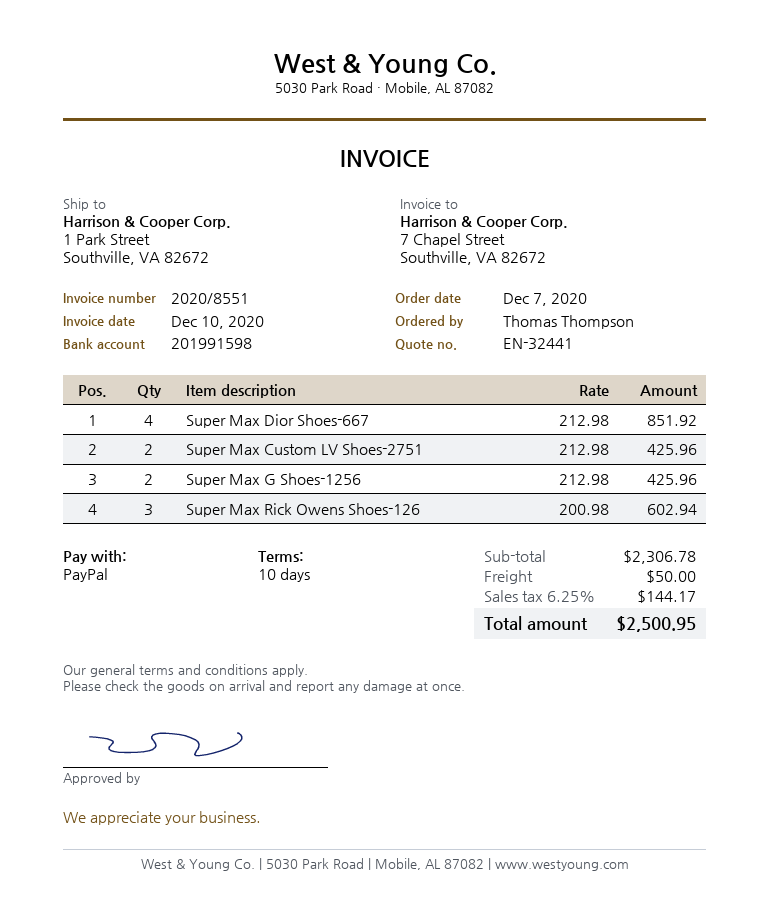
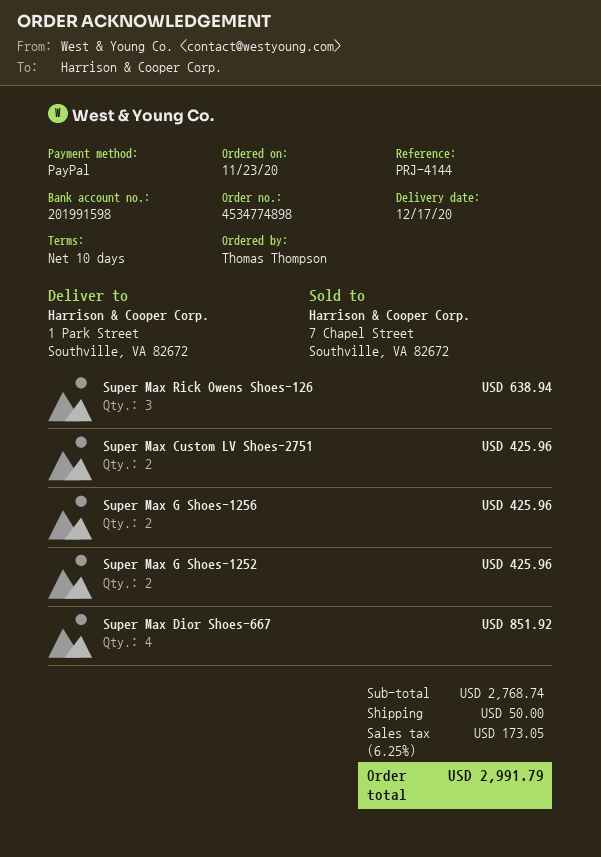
order date: 2020-12-07 -> 2020-11-23
Super Max Rick Owens Shoes-126: 3 for 602.94 -> 3 for 638.94
Super Max G Shoes-1252: none -> 2 for 425.96
subtotal: 2306.78 -> 2768.74
tax: 6.25% = 144.17 -> 6.25% = 173.05
total: 2500.95 -> 2991.79

